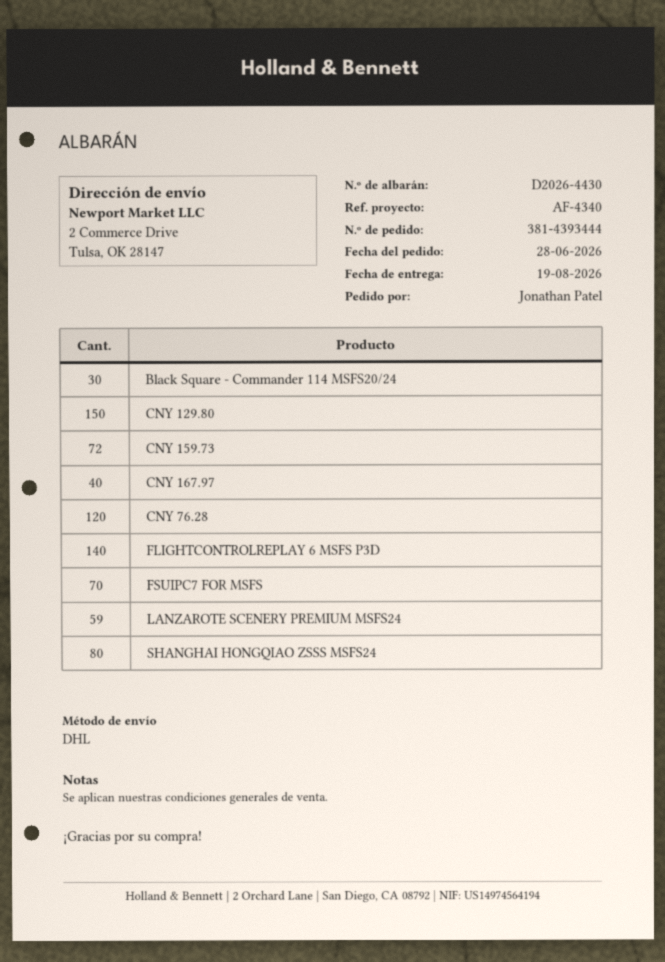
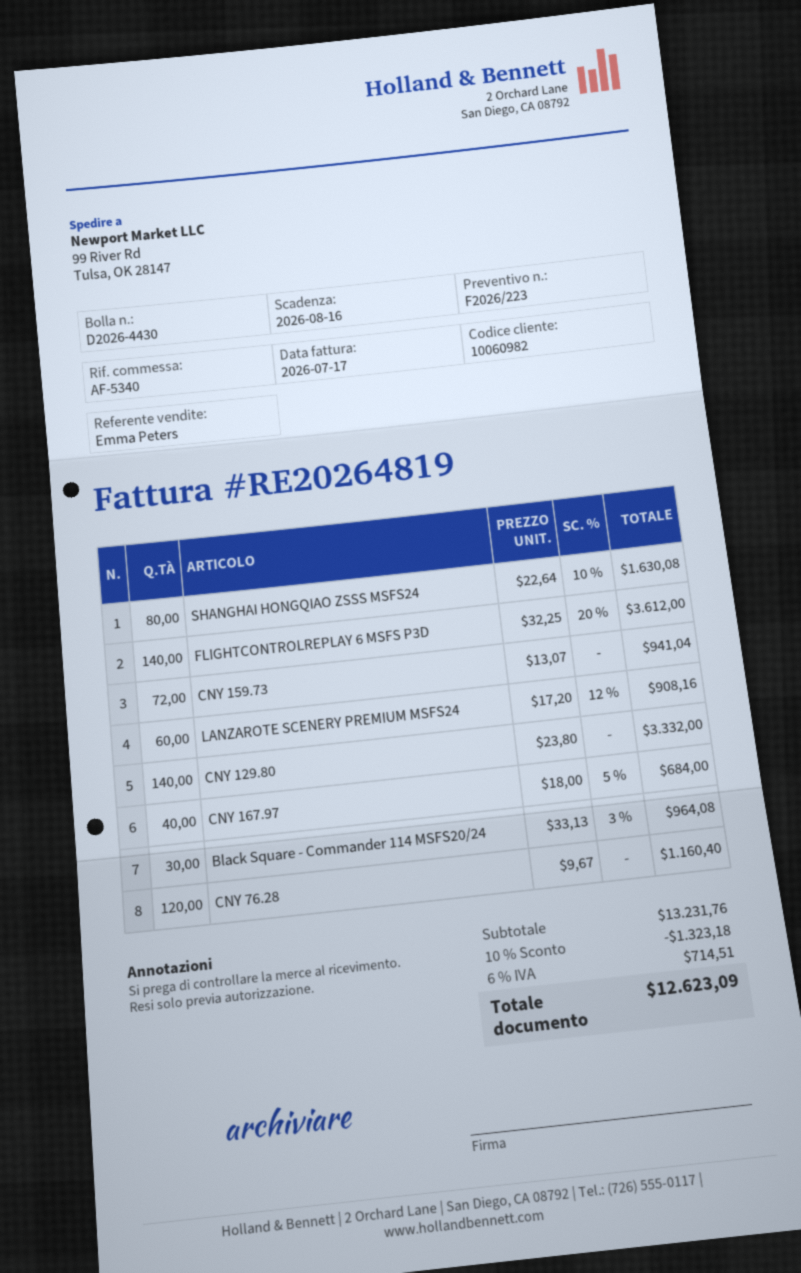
reference: AF-4340 -> AF-5340
ship to: 2 Commerce Drive, Tulsa, OK 28147 -> 99 River Rd, Tulsa, OK 28147
CNY 129.80: 150 -> 140
FSUIPC7 FOR MSFS: 70 -> none
LANZAROTE SCENERY PREMIUM MSFS24: 59 -> 60

